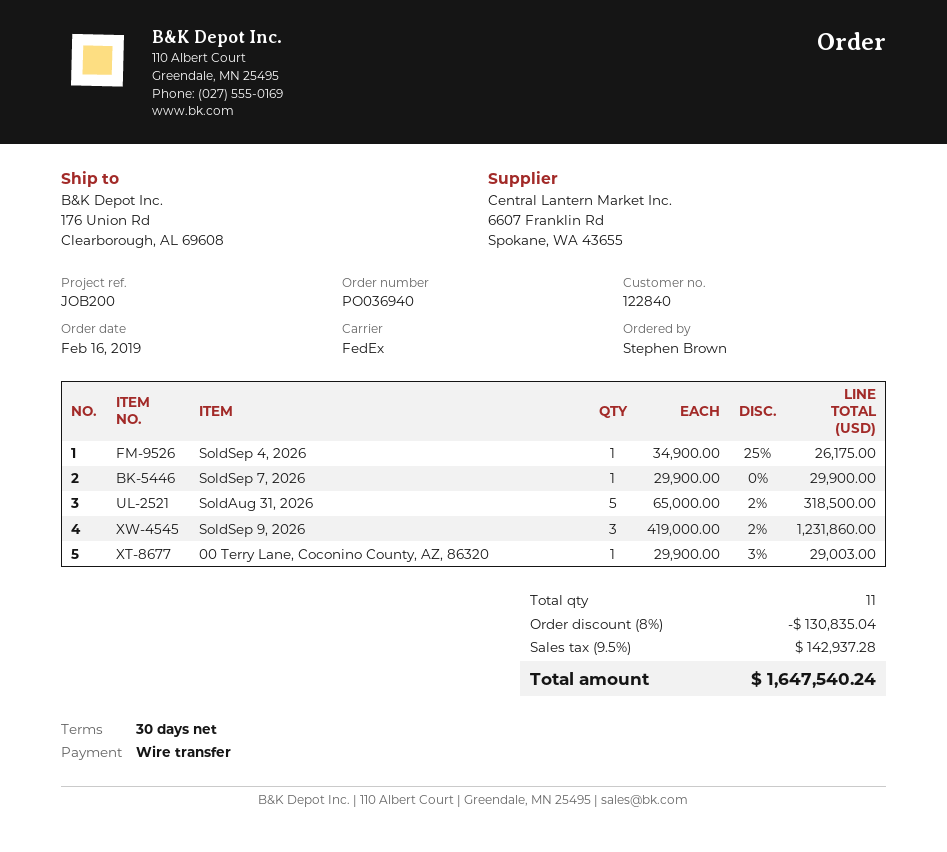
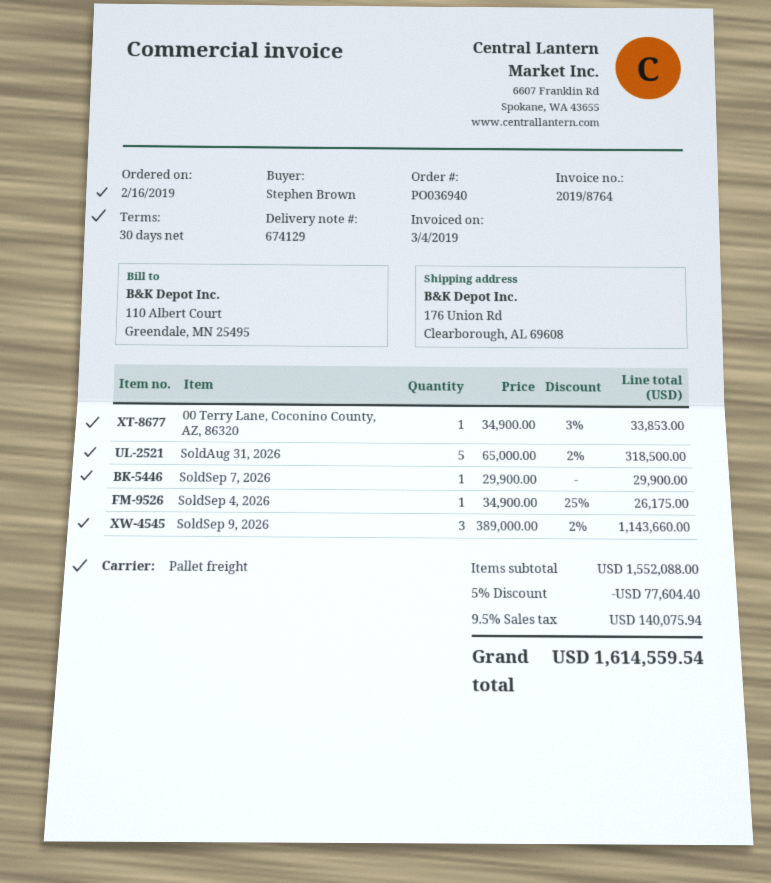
shipping method: FedEx -> pallet freight
SoldSep 9, 2026: 3 x 419000.00 - 2% = 1231860.00 -> 3 x 389000.00 - 2% = 1143660.00
00 Terry Lane, Coconino County, AZ, 86320: 1 x 29900.00 - 3% = 29003.00 -> 1 x 34900.00 - 3% = 33853.00
discount: 8% = 130835.04 -> 5% = 77604.40
tax: 9.5% = 142937.28 -> 9.5% = 140075.94
total: 1647540.24 -> 1614559.54

